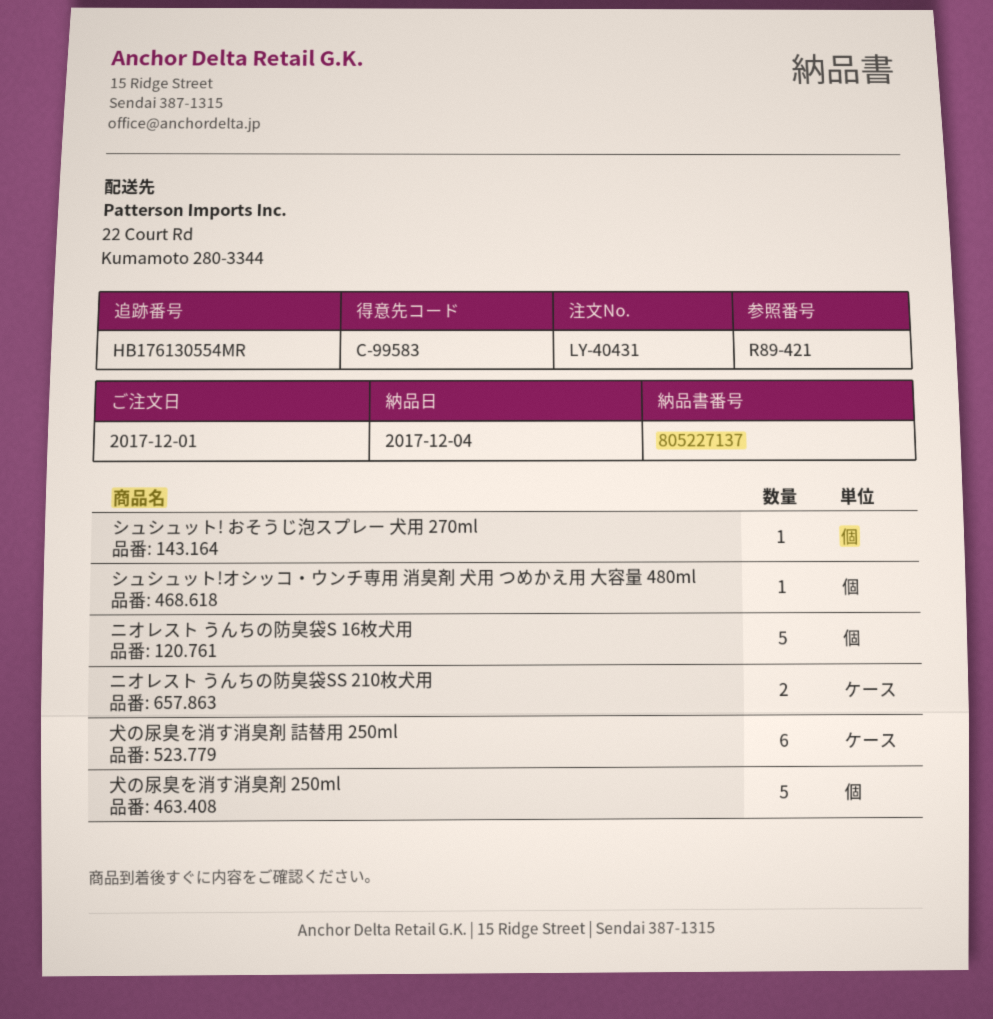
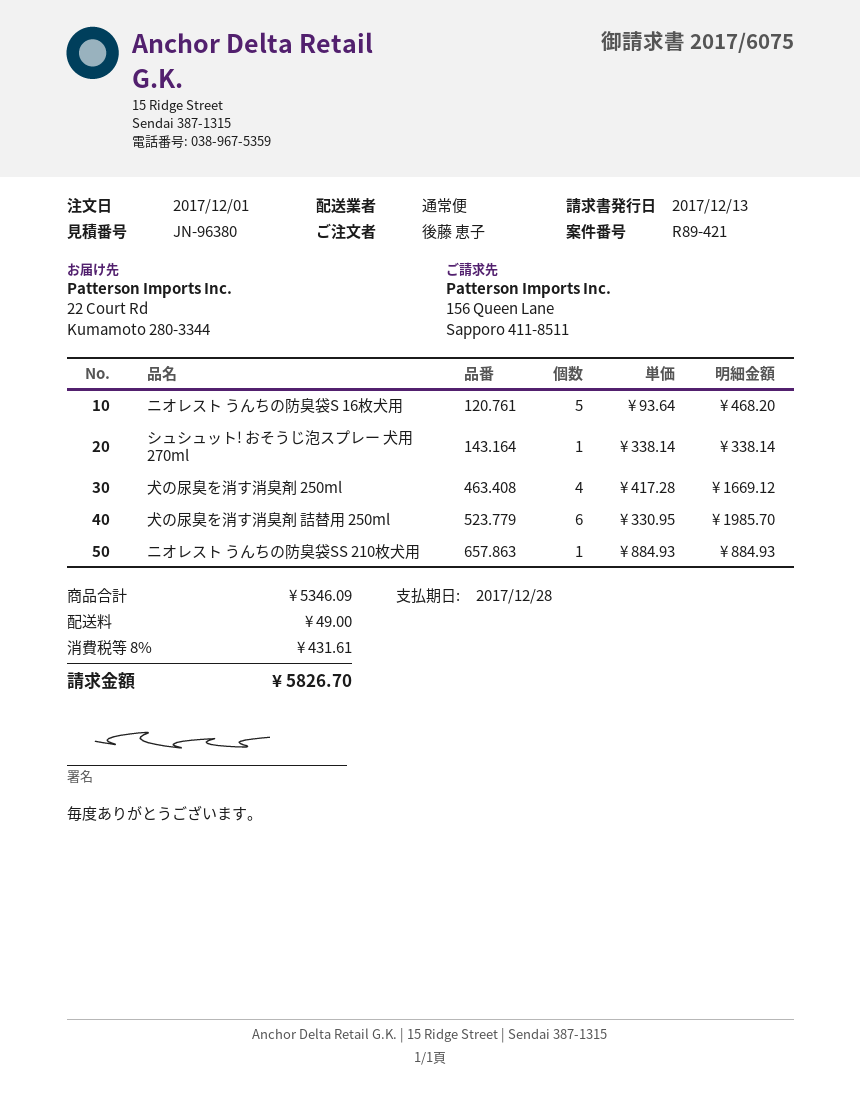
シュシュット!オシッコ・ウンチ専用 消臭剤 犬用 つめかえ用 大容量 480ml: 1 -> none
ニオレスト うんちの防臭袋SS 210枚犬用: 2 -> 1
犬の尿臭を消す消臭剤 250ml: 5 -> 4

